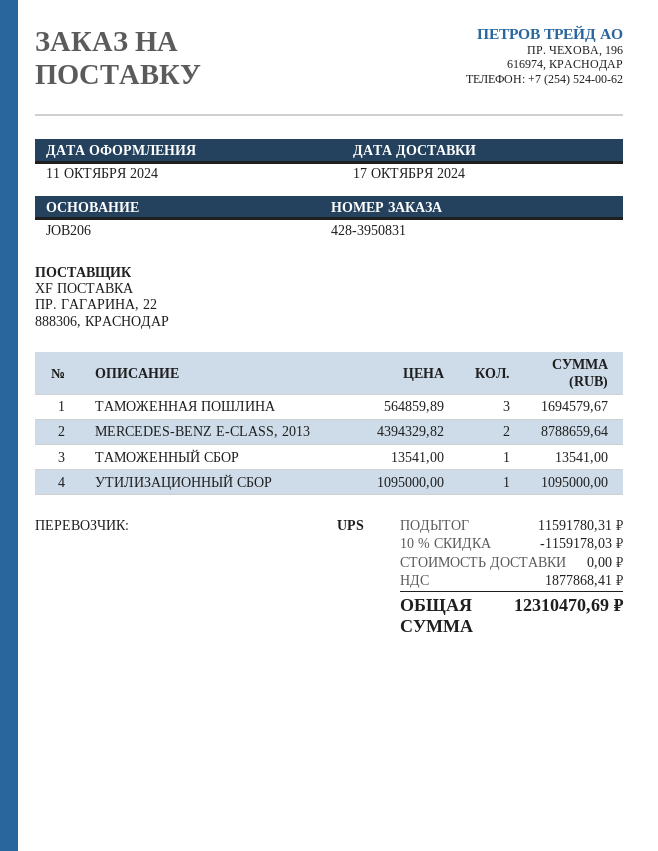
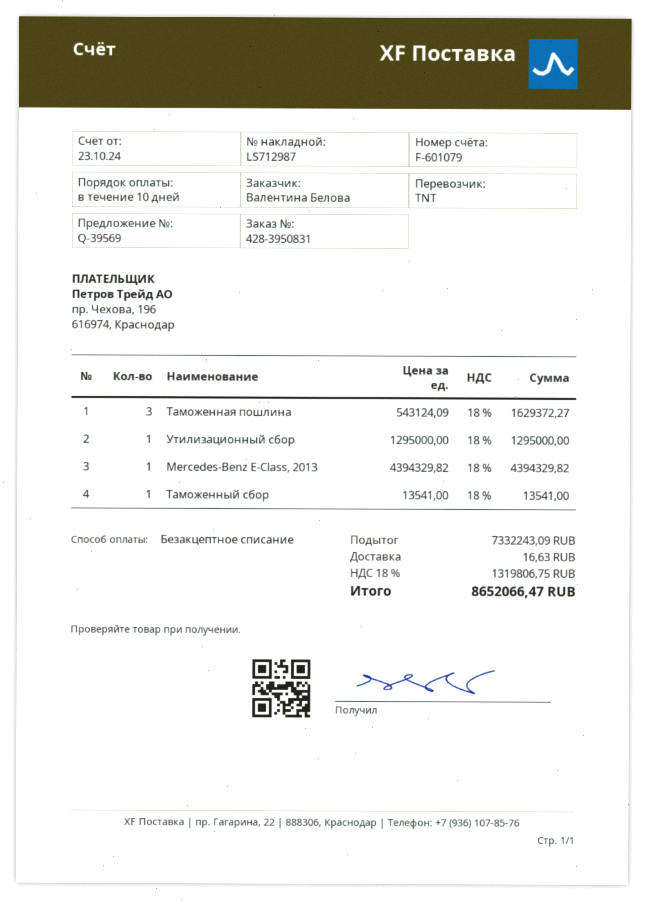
shipping method: UPS -> TNT
ТАМОЖЕННАЯ ПОШЛИНА: 3 x 564859.89 = 1694579.67 -> 3 x 543124.09 = 1629372.27
MERCEDES-BENZ E-CLASS, 2013: 2 x 4394329.82 = 8788659.64 -> 1 x 4394329.82 = 4394329.82
УТИЛИЗАЦИОННЫЙ СБОР: 1 x 1095000.00 = 1095000.00 -> 1 x 1295000.00 = 1295000.00
subtotal: 11591780.31 -> 7332243.09
discount: 10% = 1159178.03 -> none
shipping: 0.00 -> 16.63
tax: 1877868.41 -> 1319806.75
total: 12310470.69 -> 8652066.47

